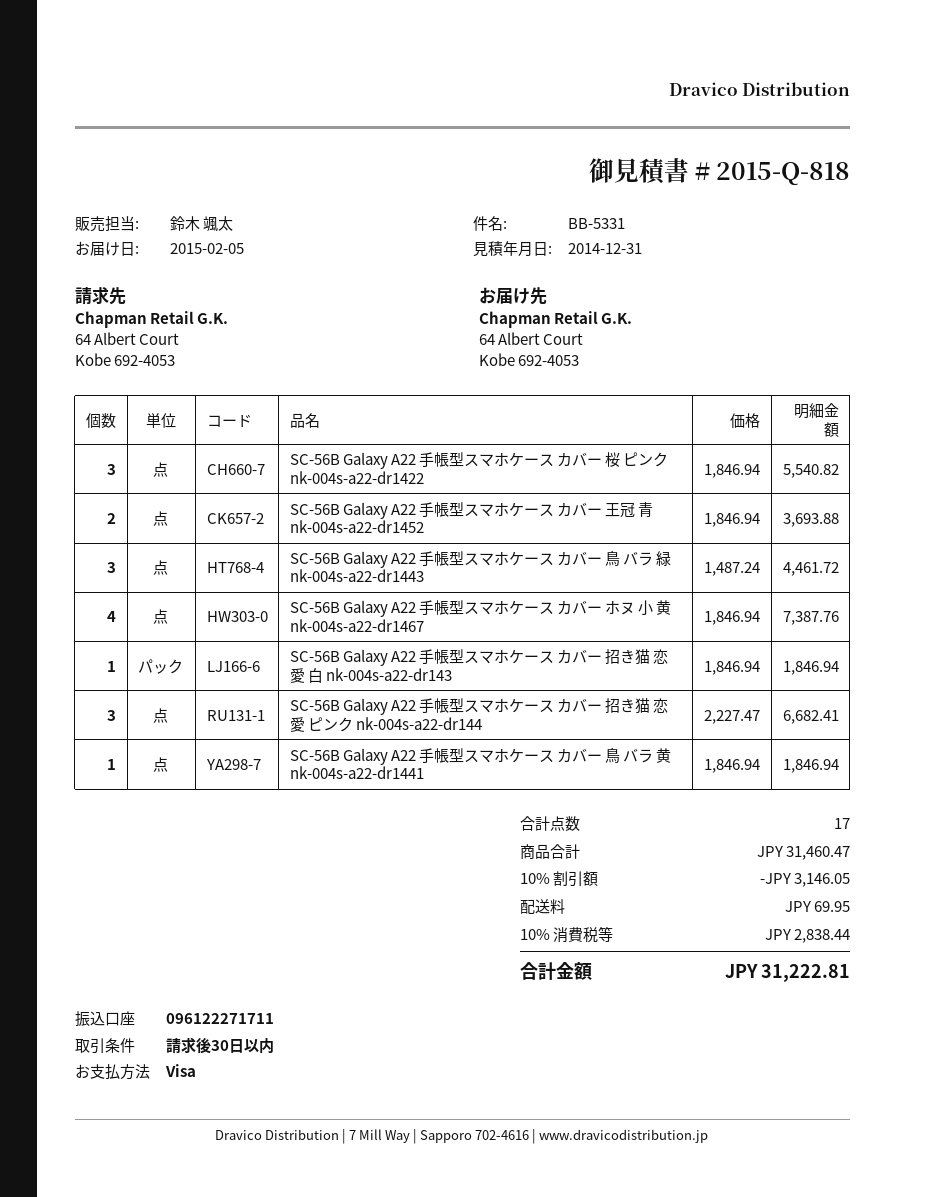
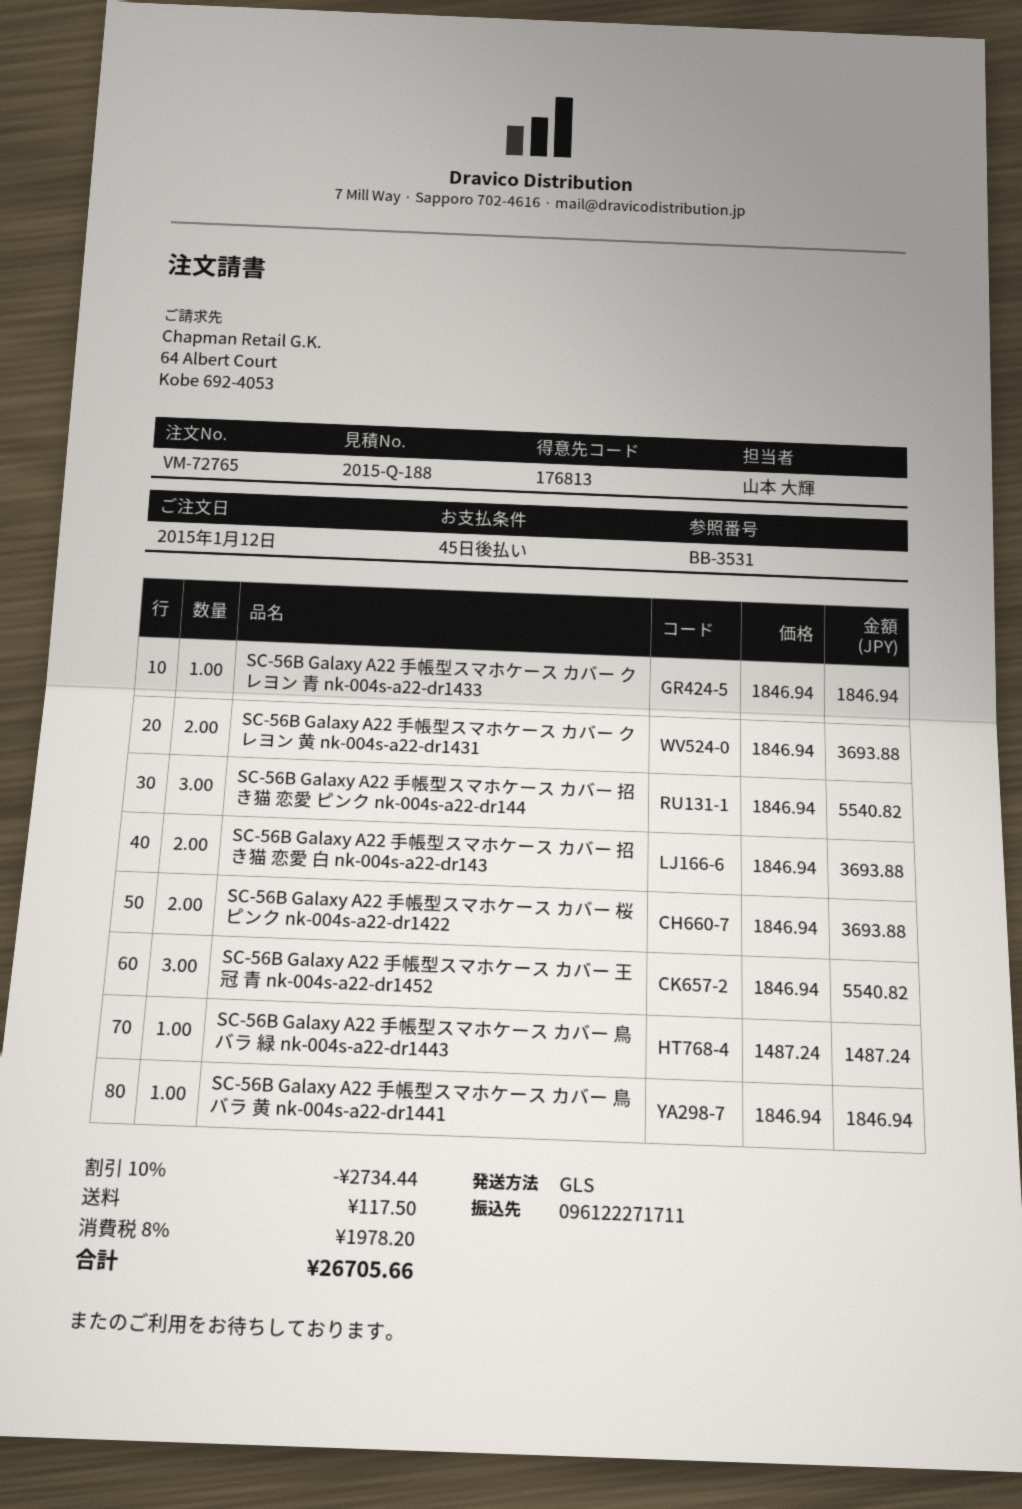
quote number: 2015-Q-818 -> 2015-Q-188
payment terms: 30 days -> 45 days
reference: BB-5331 -> BB-3531
sales rep: 鈴木 颯太 -> 山本 大輝
SC-56B Galaxy A22 手帳型スマホケース カバー 桜 ピンク nk-004s-a22-dr1422: 3 x 1846.94 = 5540.82 -> 2 x 1846.94 = 3693.88
SC-56B Galaxy A22 手帳型スマホケース カバー 王冠 青 nk-004s-a22-dr1452: 2 x 1846.94 = 3693.88 -> 3 x 1846.94 = 5540.82
SC-56B Galaxy A22 手帳型スマホケース カバー 鳥 バラ 緑 nk-004s-a22-dr1443: 3 x 1487.24 = 4461.72 -> 1 x 1487.24 = 1487.24
SC-56B Galaxy A22 手帳型スマホケース カバー ホヌ 小 黄 nk-004s-a22-dr1467: 4 x 1846.94 = 7387.76 -> none
SC-56B Galaxy A22 手帳型スマホケース カバー 招き猫 恋愛 白 nk-004s-a22-dr143: 1 x 1846.94 = 1846.94 -> 2 x 1846.94 = 3693.88
SC-56B Galaxy A22 手帳型スマホケース カバー 招き猫 恋愛 ピンク nk-004s-a22-dr144: 3 x 2227.47 = 6682.41 -> 3 x 1846.94 = 5540.82
SC-56B Galaxy A22 手帳型スマホケース カバー クレヨン 青 nk-004s-a22-dr1433: none -> 1 x 1846.94 = 1846.94
SC-56B Galaxy A22 手帳型スマホケース カバー クレヨン 黄 nk-004s-a22-dr1431: none -> 2 x 1846.94 = 3693.88
discount: 10% = 3146.05 -> 10% = 2734.44
shipping: 69.95 -> 117.50
tax: 10% = 2838.44 -> 8% = 1978.20
total: 31222.81 -> 26705.66

